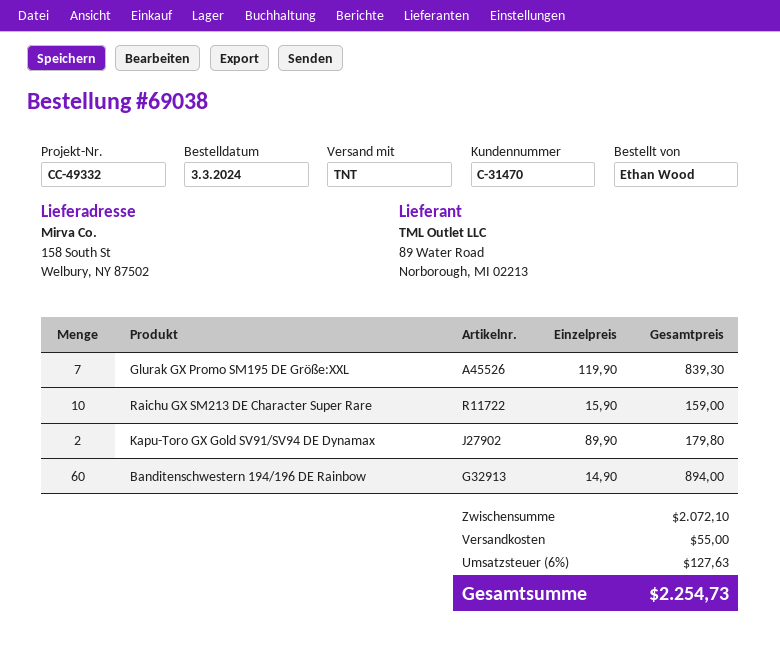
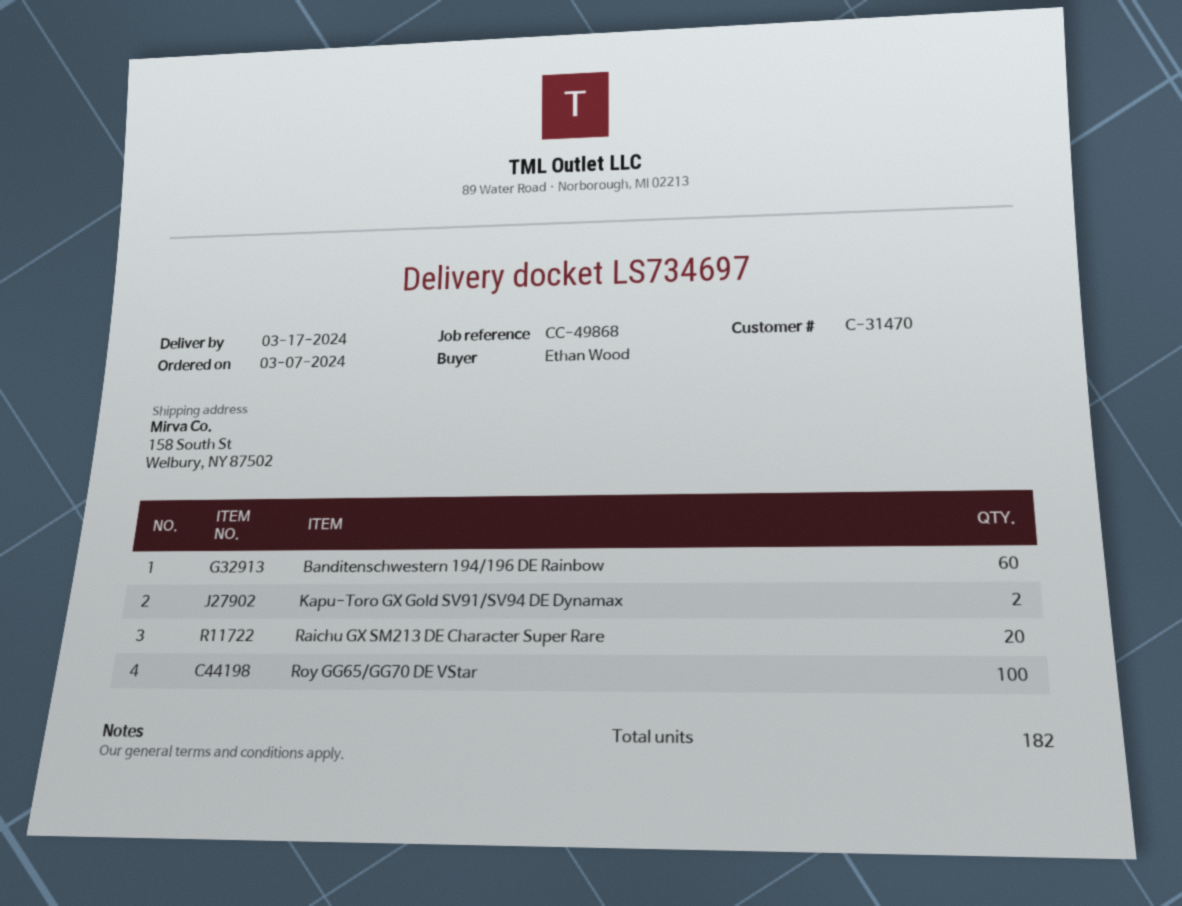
order date: 2024-03-03 -> 2024-03-07
reference: CC-49332 -> CC-49868
Glurak GX Promo SM195 DE Größe:XXL: 7 -> none
Raichu GX SM213 DE Character Super Rare: 10 -> 20
Roy GG65/GG70 DE VStar: none -> 100

